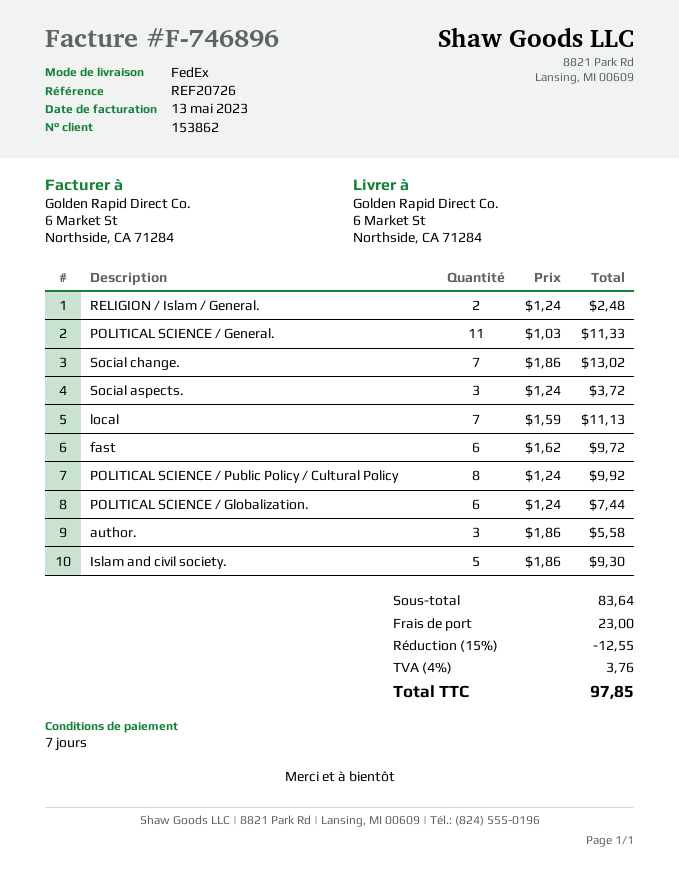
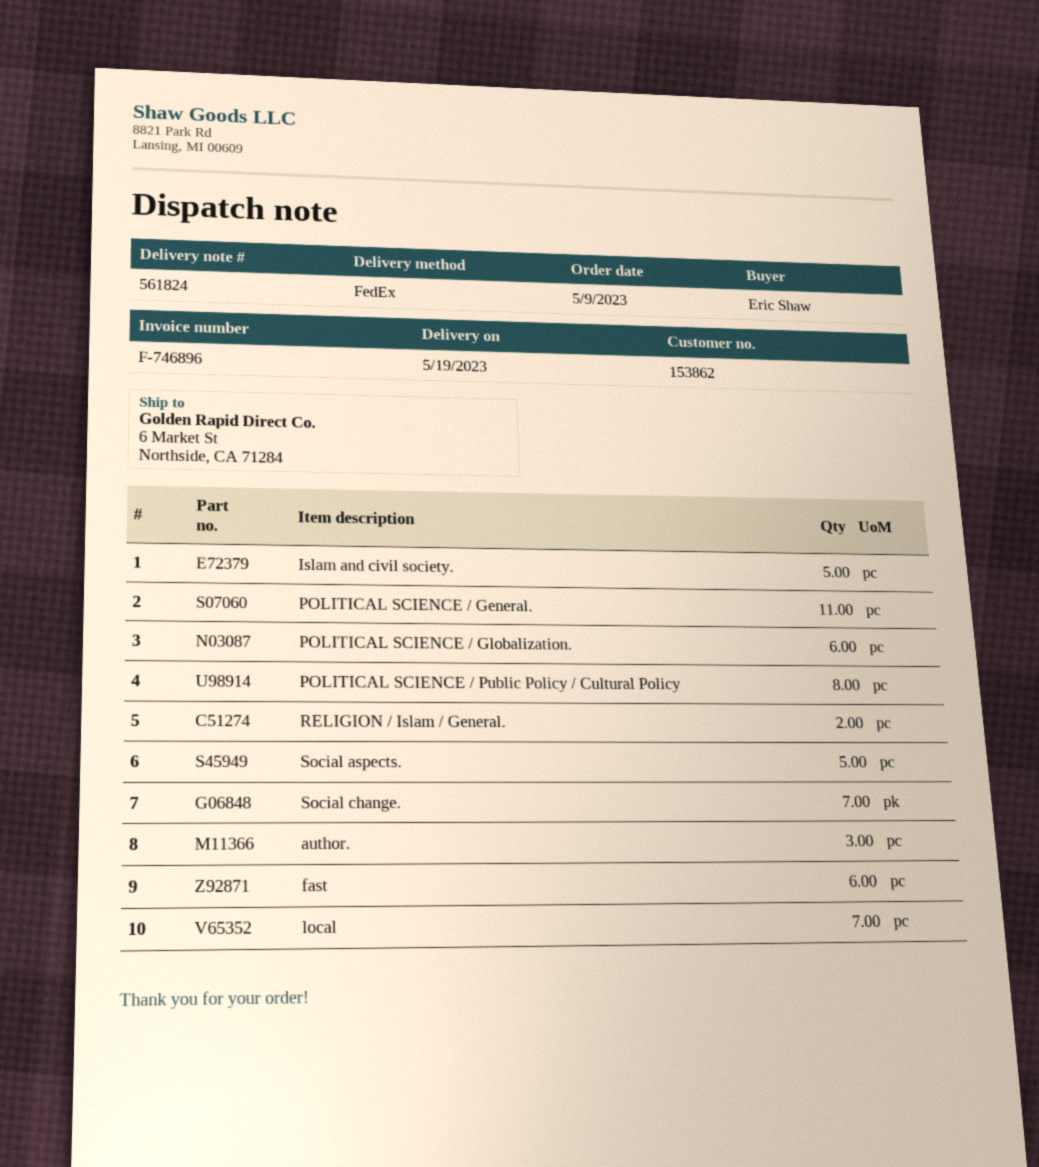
Social aspects.: 3 -> 5

